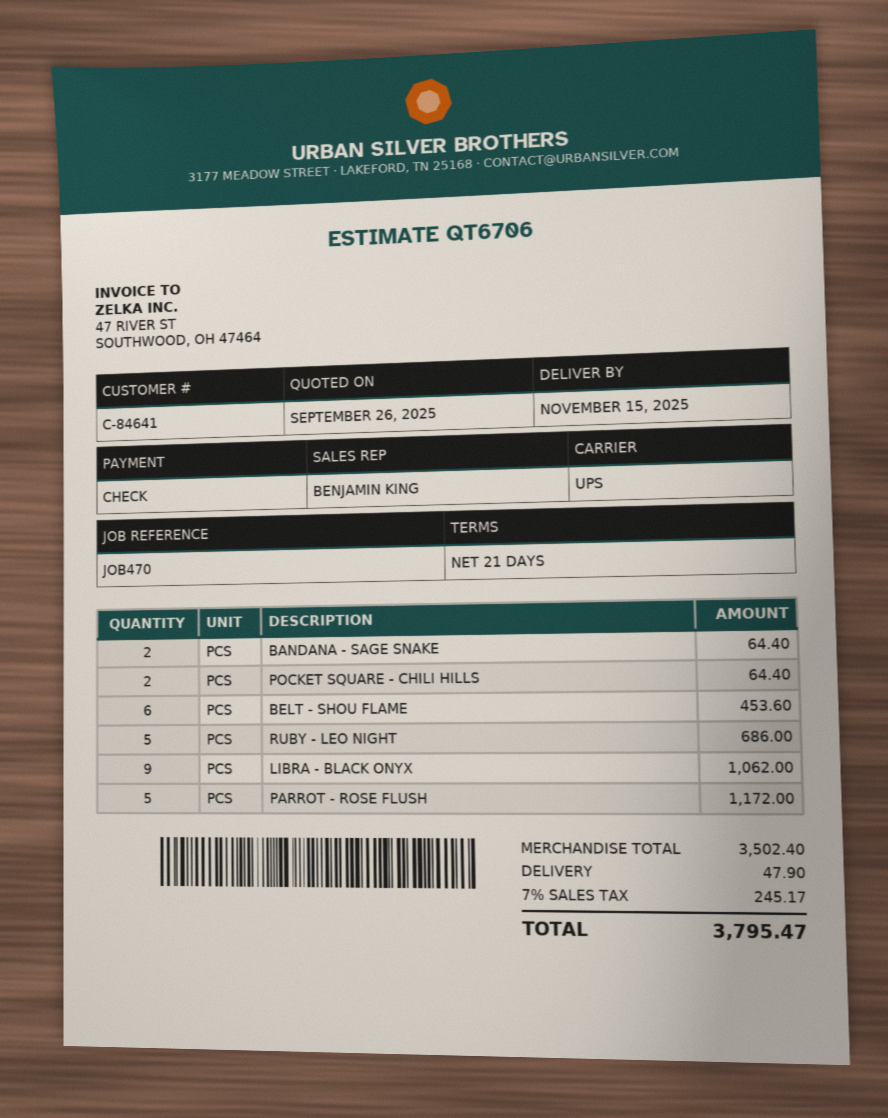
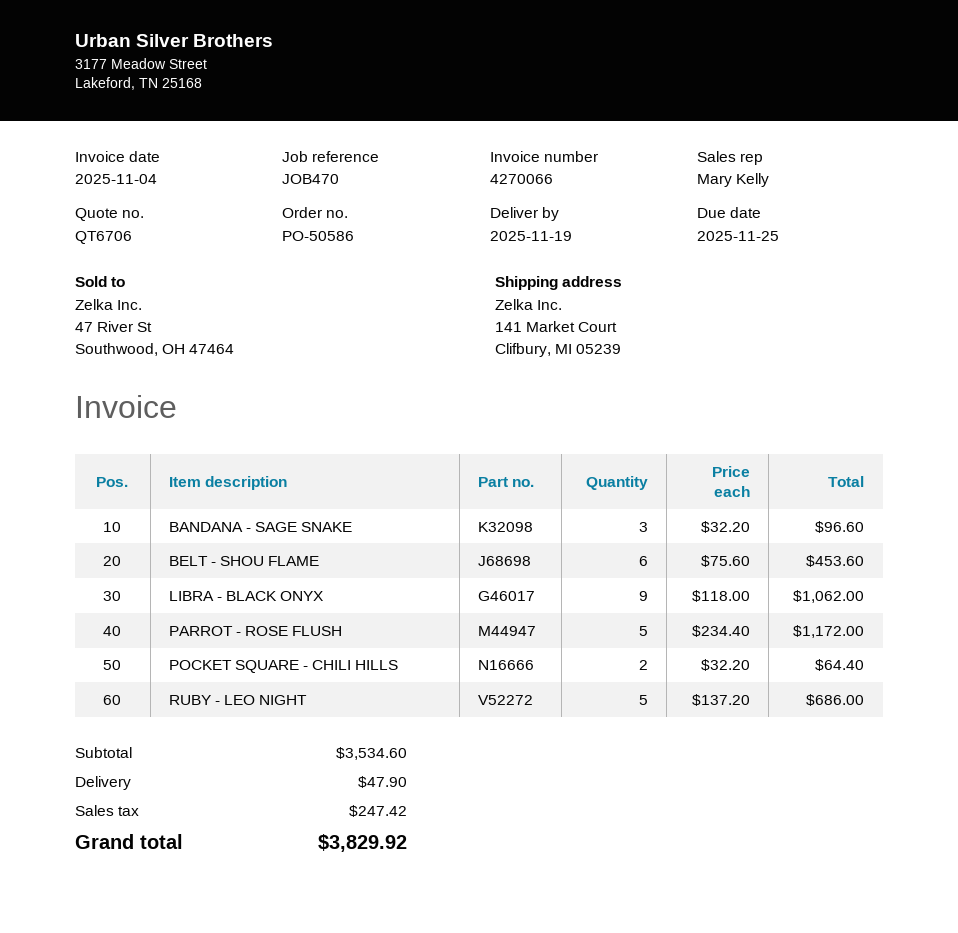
delivery date: 2025-11-15 -> 2025-11-19
sales rep: BENJAMIN KING -> Mary Kelly
BANDANA - SAGE SNAKE: 2 for 64.40 -> 3 for 96.60
subtotal: 3502.40 -> 3534.60
tax: 245.17 -> 247.42
total: 3795.47 -> 3829.92

